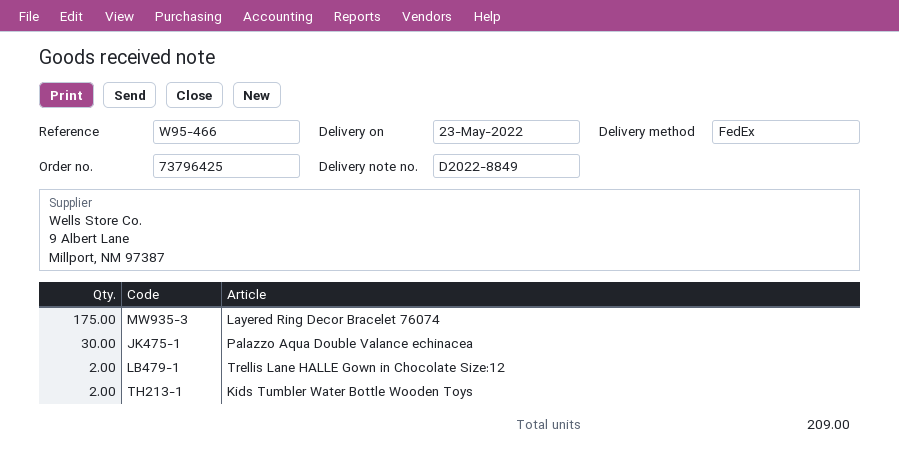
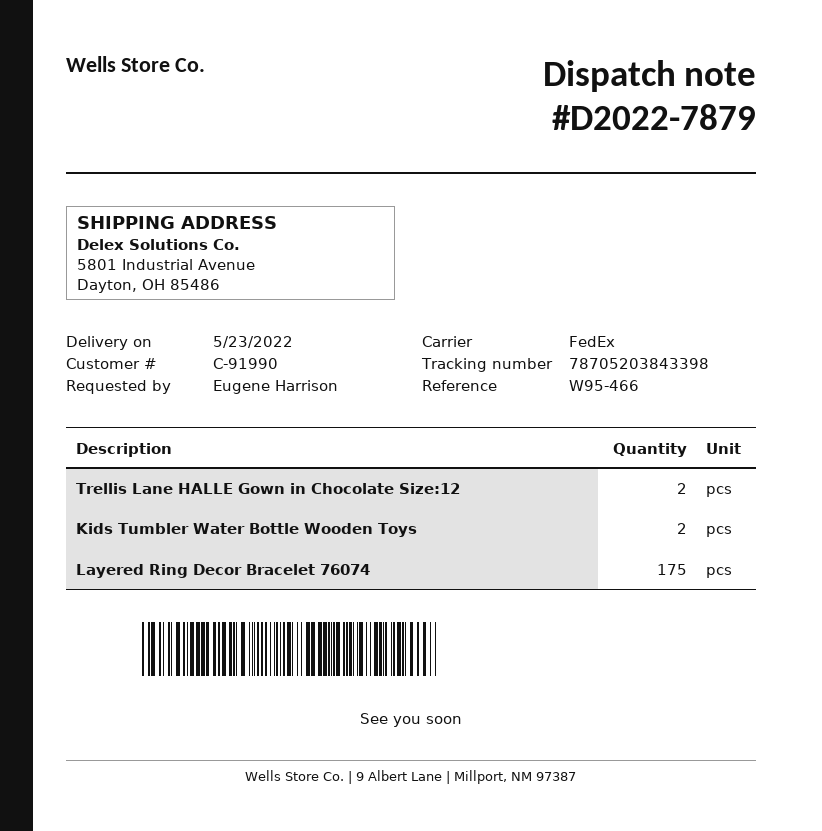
delivery note number: D2022-8849 -> D2022-7879
Palazzo Aqua Double Valance echinacea: 30 -> none

